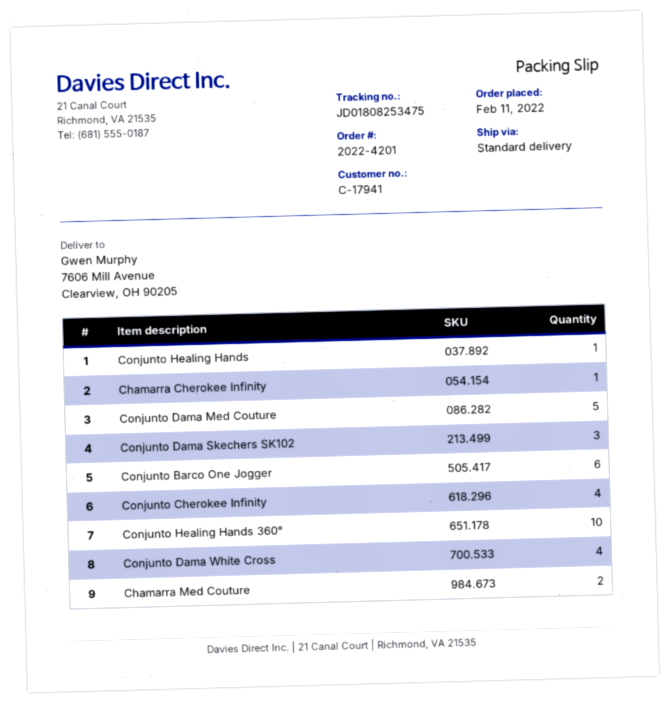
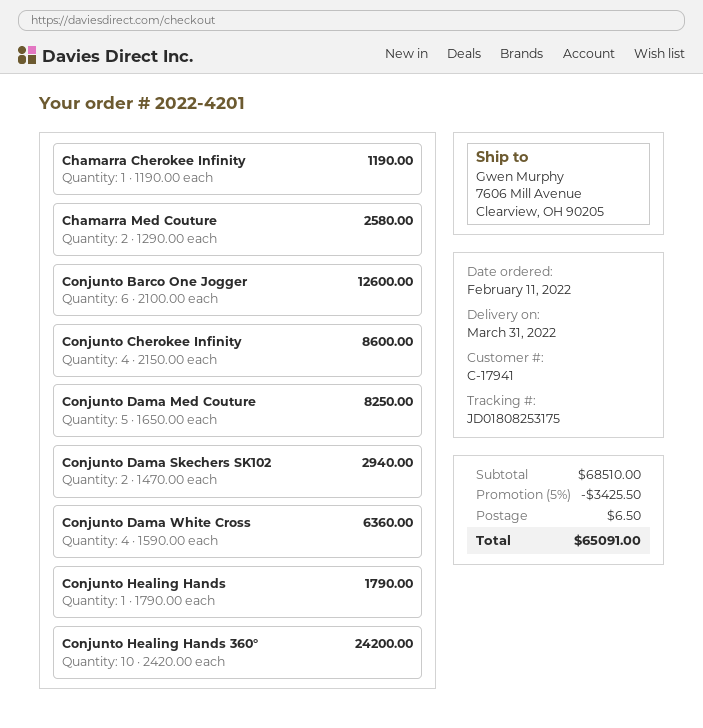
tracking number: JD01808253475 -> JD01808253175
Conjunto Dama Skechers SK102: 3 -> 2

